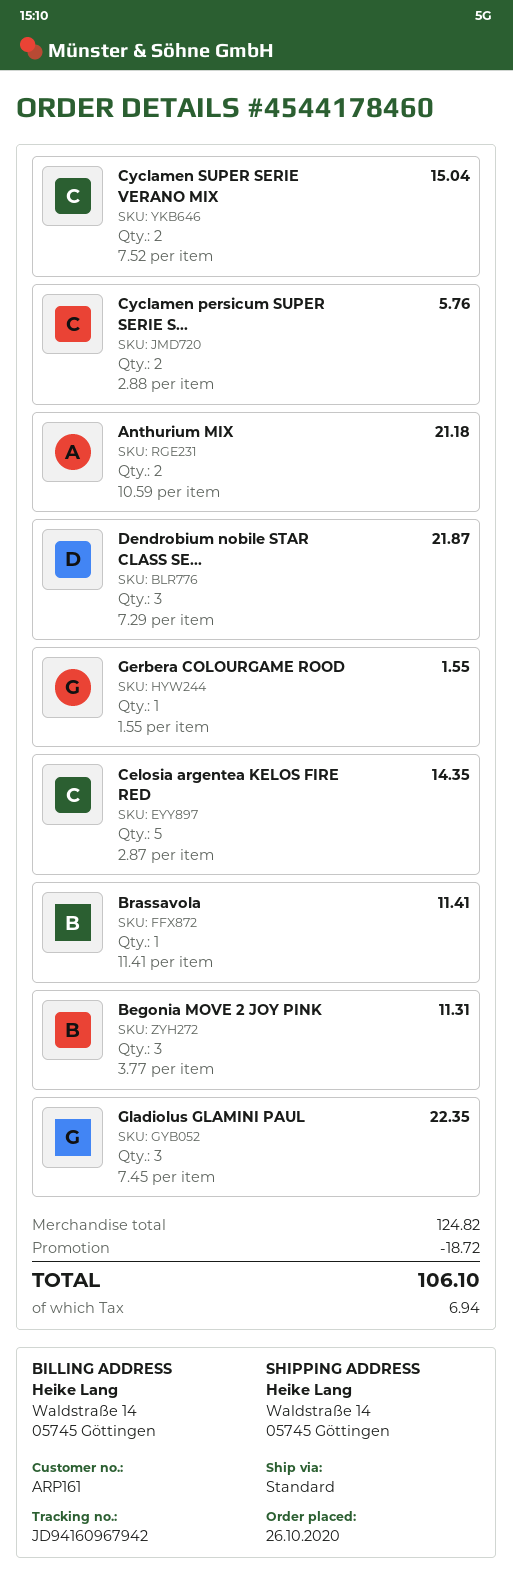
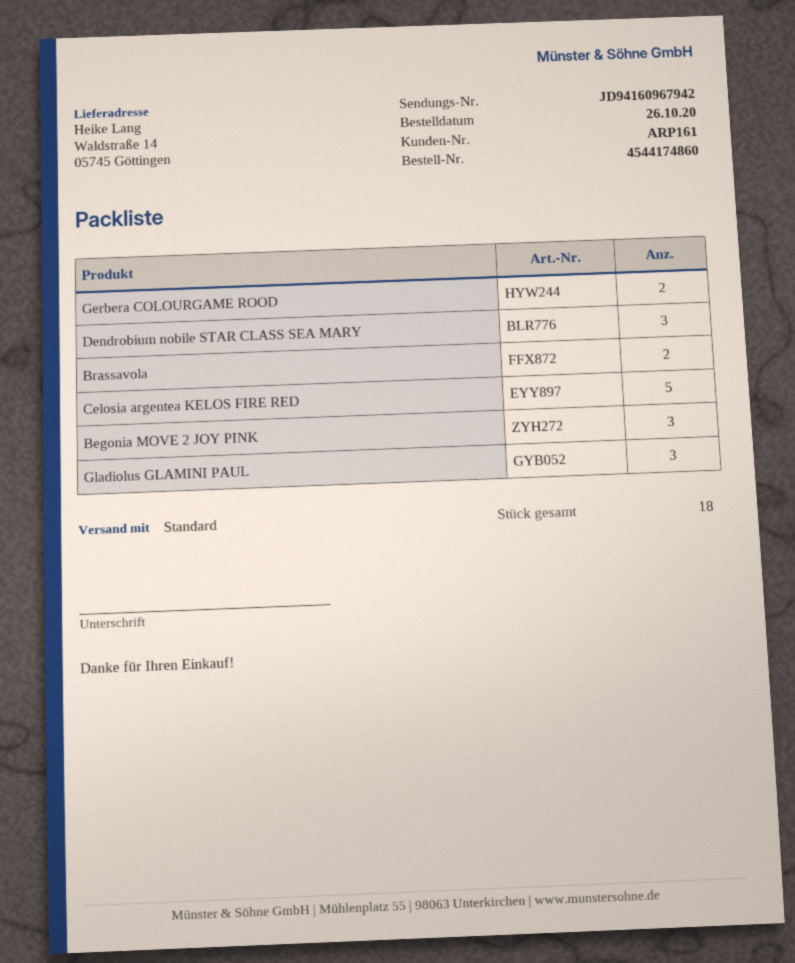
order number: 4544178460 -> 4544174860
Cyclamen SUPER SERIE VERANO MIX: 2 -> none
Cyclamen persicum SUPER SERIE S...: 2 -> none
Anthurium MIX: 2 -> none
Gerbera COLOURGAME ROOD: 1 -> 2
Brassavola: 1 -> 2

